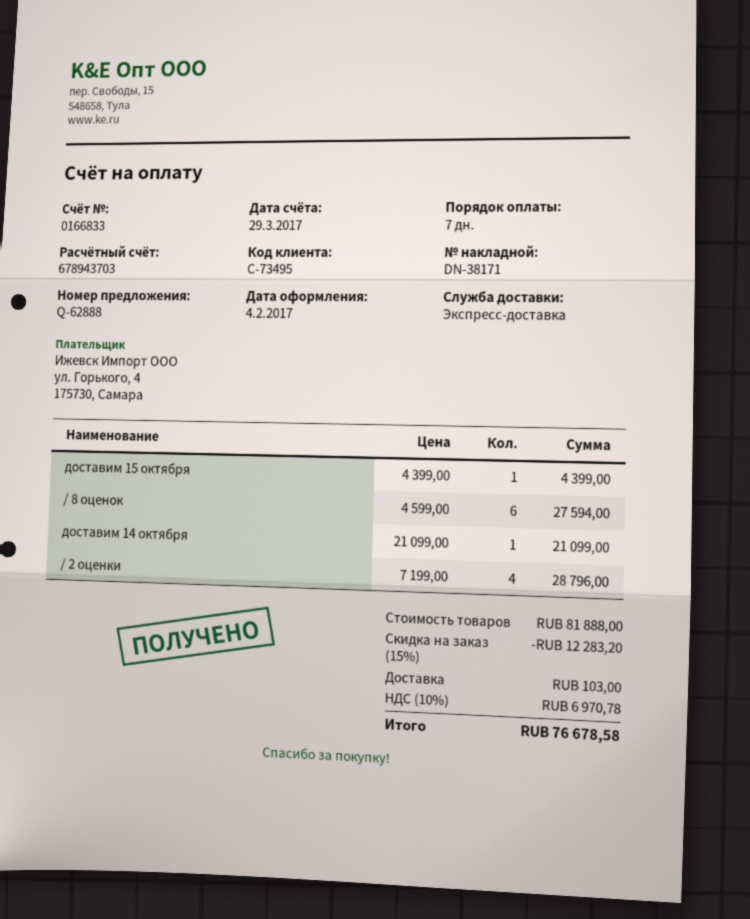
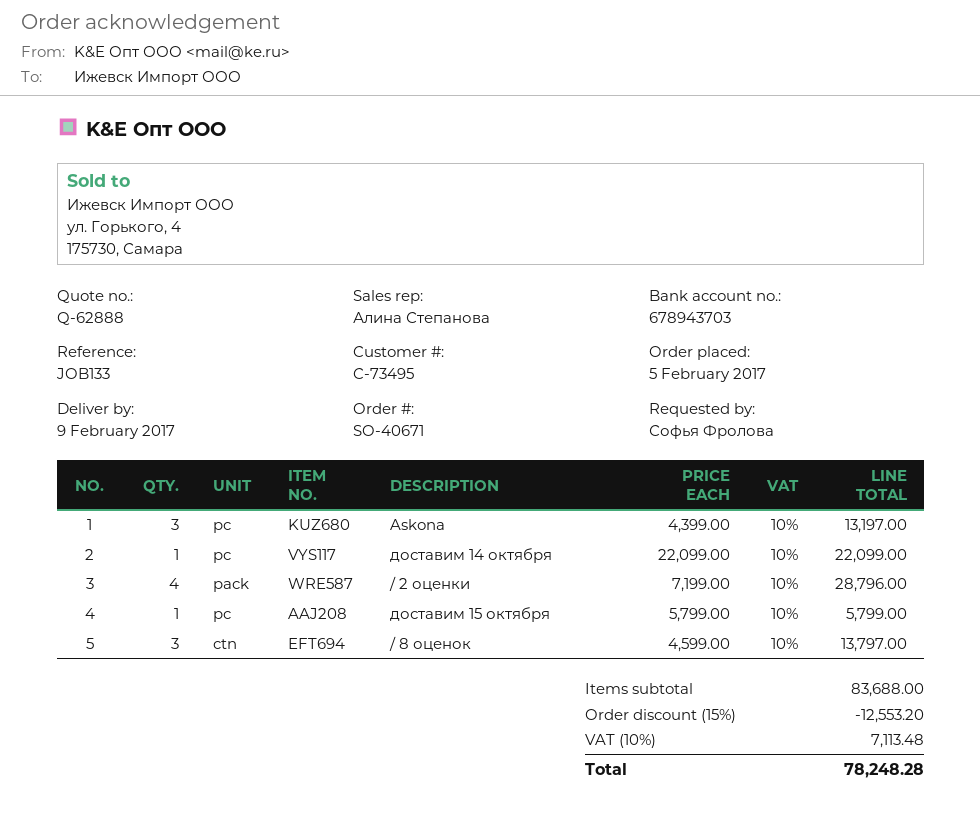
order date: 2017-02-04 -> 2017-02-05
доставим 15 октября: 1 x 4399.00 = 4399.00 -> 1 x 5799.00 = 5799.00
/ 8 оценок: 6 x 4599.00 = 27594.00 -> 3 x 4599.00 = 13797.00
доставим 14 октября: 1 x 21099.00 = 21099.00 -> 1 x 22099.00 = 22099.00
Askona: none -> 3 x 4399.00 = 13197.00
subtotal: 81888.00 -> 83688.00
discount: 15% = 12283.20 -> 15% = 12553.20
shipping: 103.00 -> none
tax: 10% = 6970.78 -> 10% = 7113.48
total: 76678.58 -> 78248.28

